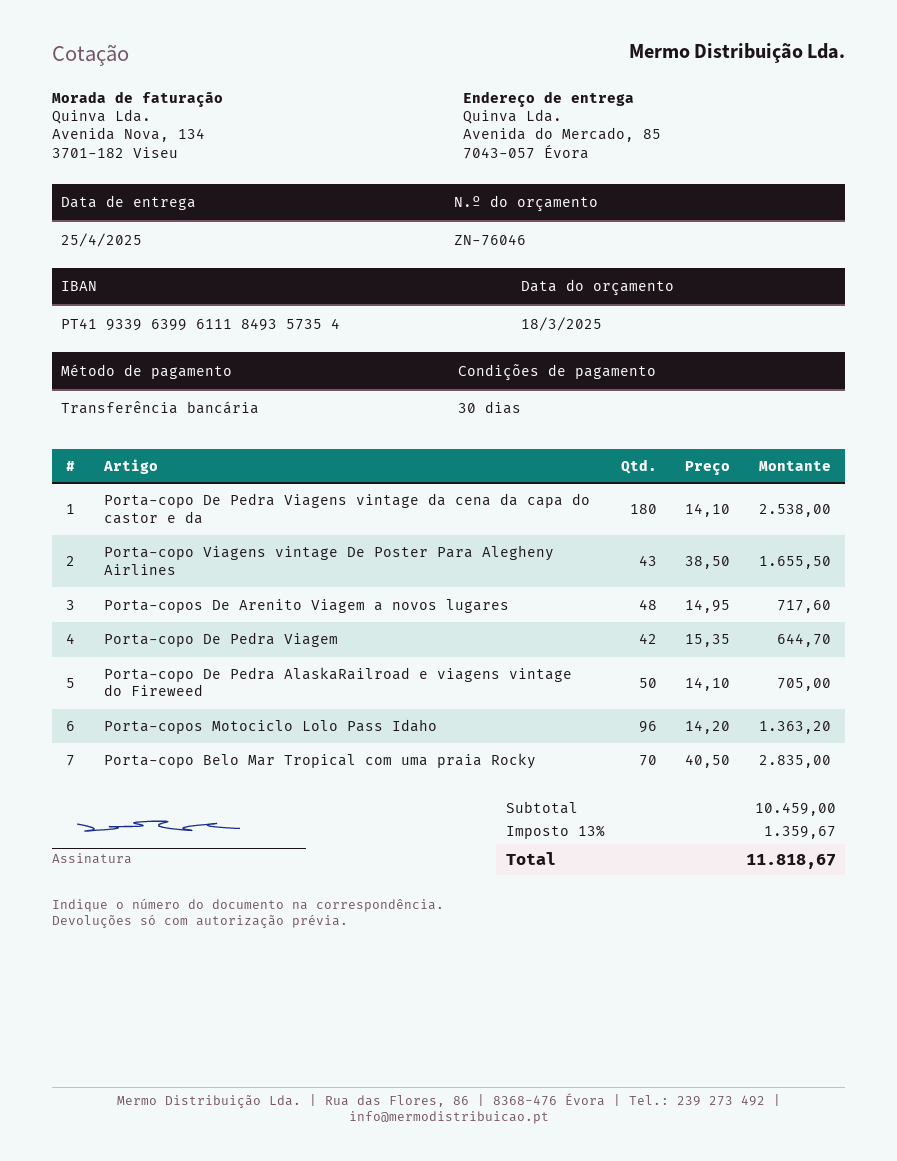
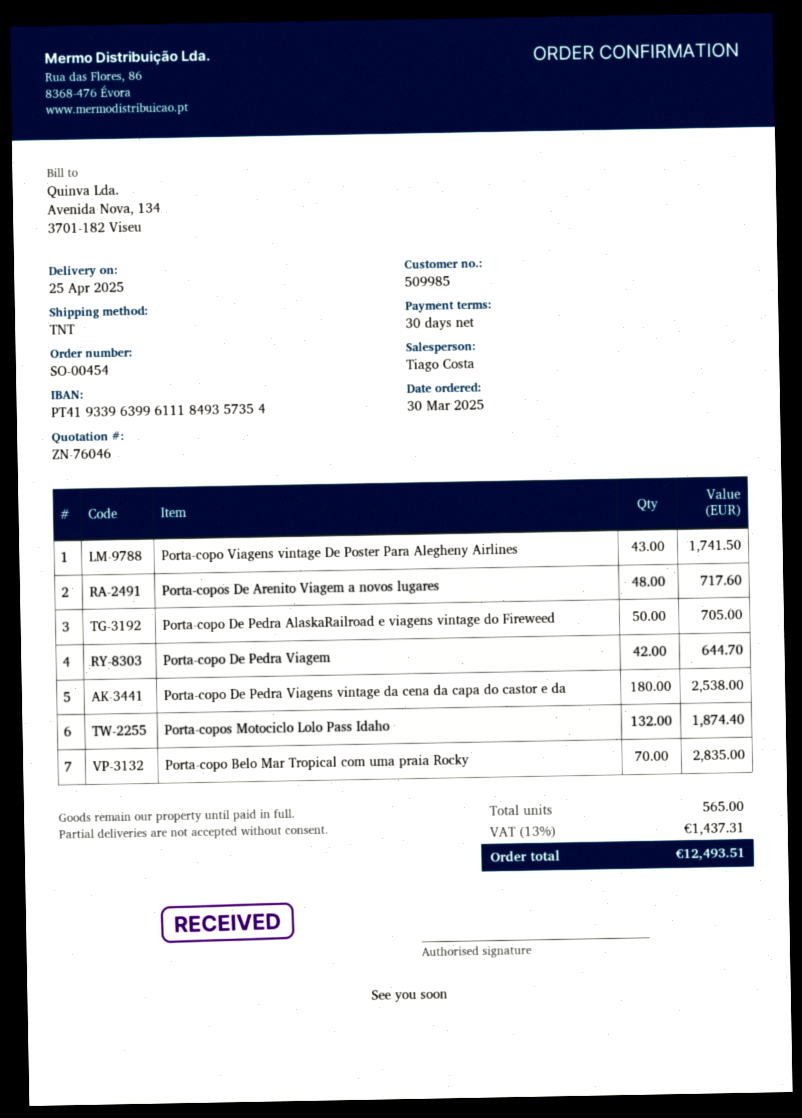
Porta-copo Viagens vintage De Poster Para Alegheny Airlines: 43 for 1655.50 -> 43 for 1741.50
Porta-copos Motociclo Lolo Pass Idaho: 96 for 1363.20 -> 132 for 1874.40
tax: 13% = 1359.67 -> 13% = 1437.31
total: 11818.67 -> 12493.51

